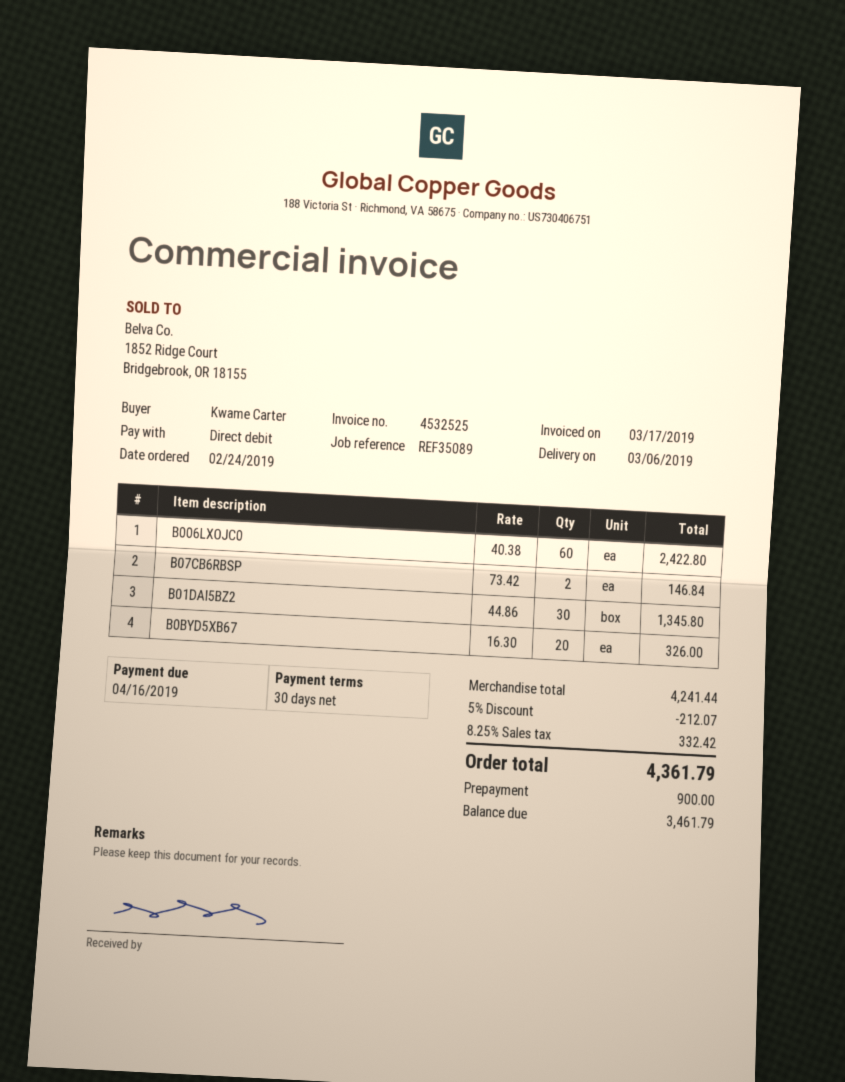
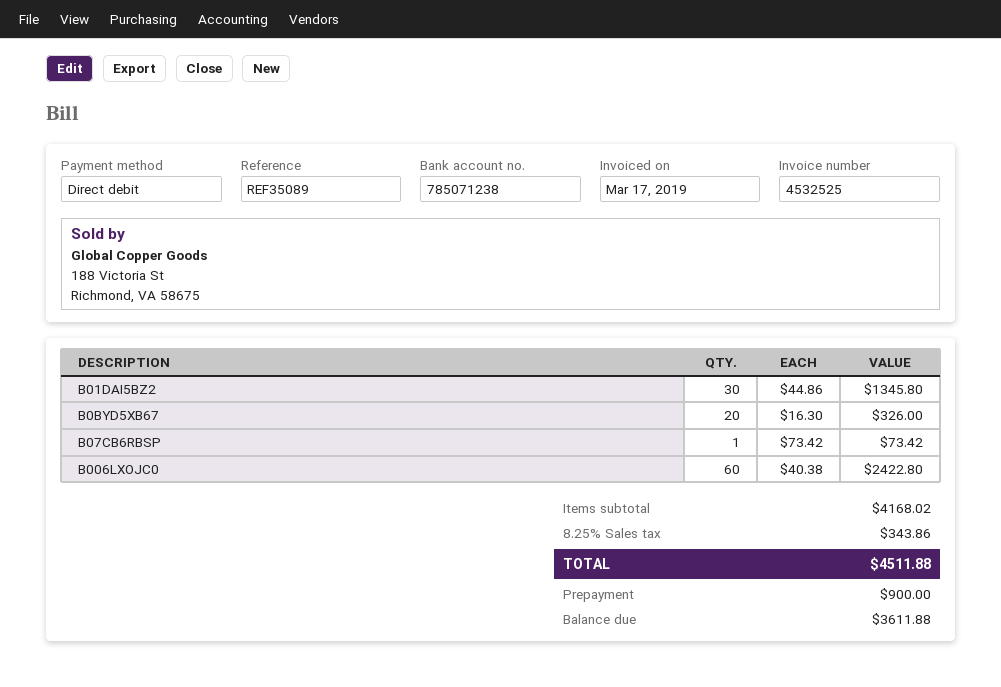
B07CB6RBSP: 2 x 73.42 = 146.84 -> 1 x 73.42 = 73.42
subtotal: 4241.44 -> 4168.02
discount: 5% = 212.07 -> none
tax: 8.25% = 332.42 -> 8.25% = 343.86
total: 4361.79 -> 4511.88
balance: 3461.79 -> 3611.88

